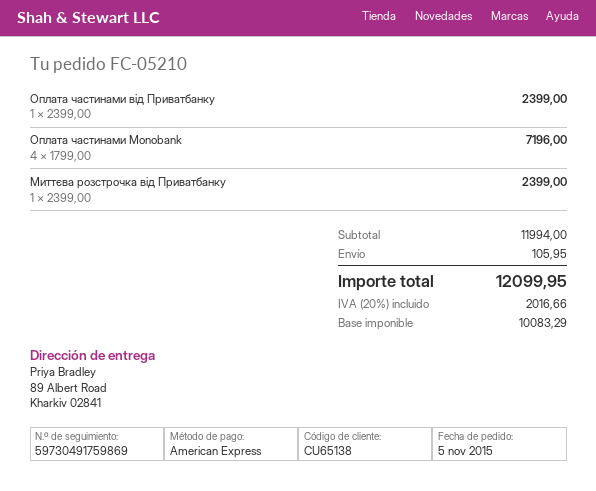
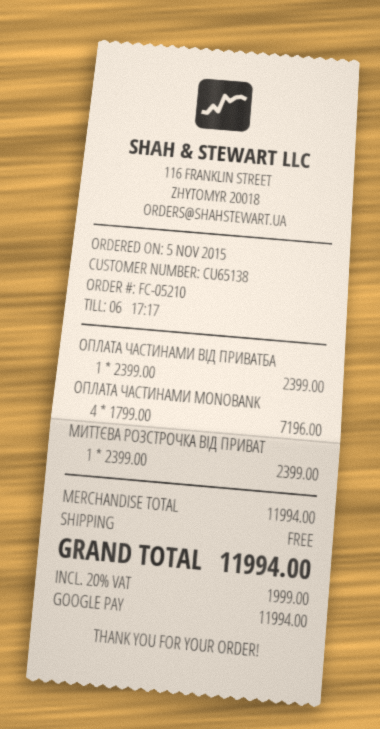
payment method: American Express -> Google Pay
shipping: 105.95 -> 0.00
tax: 20% = 2016.66 -> 20% = 1999.00
total: 12099.95 -> 11994.00

